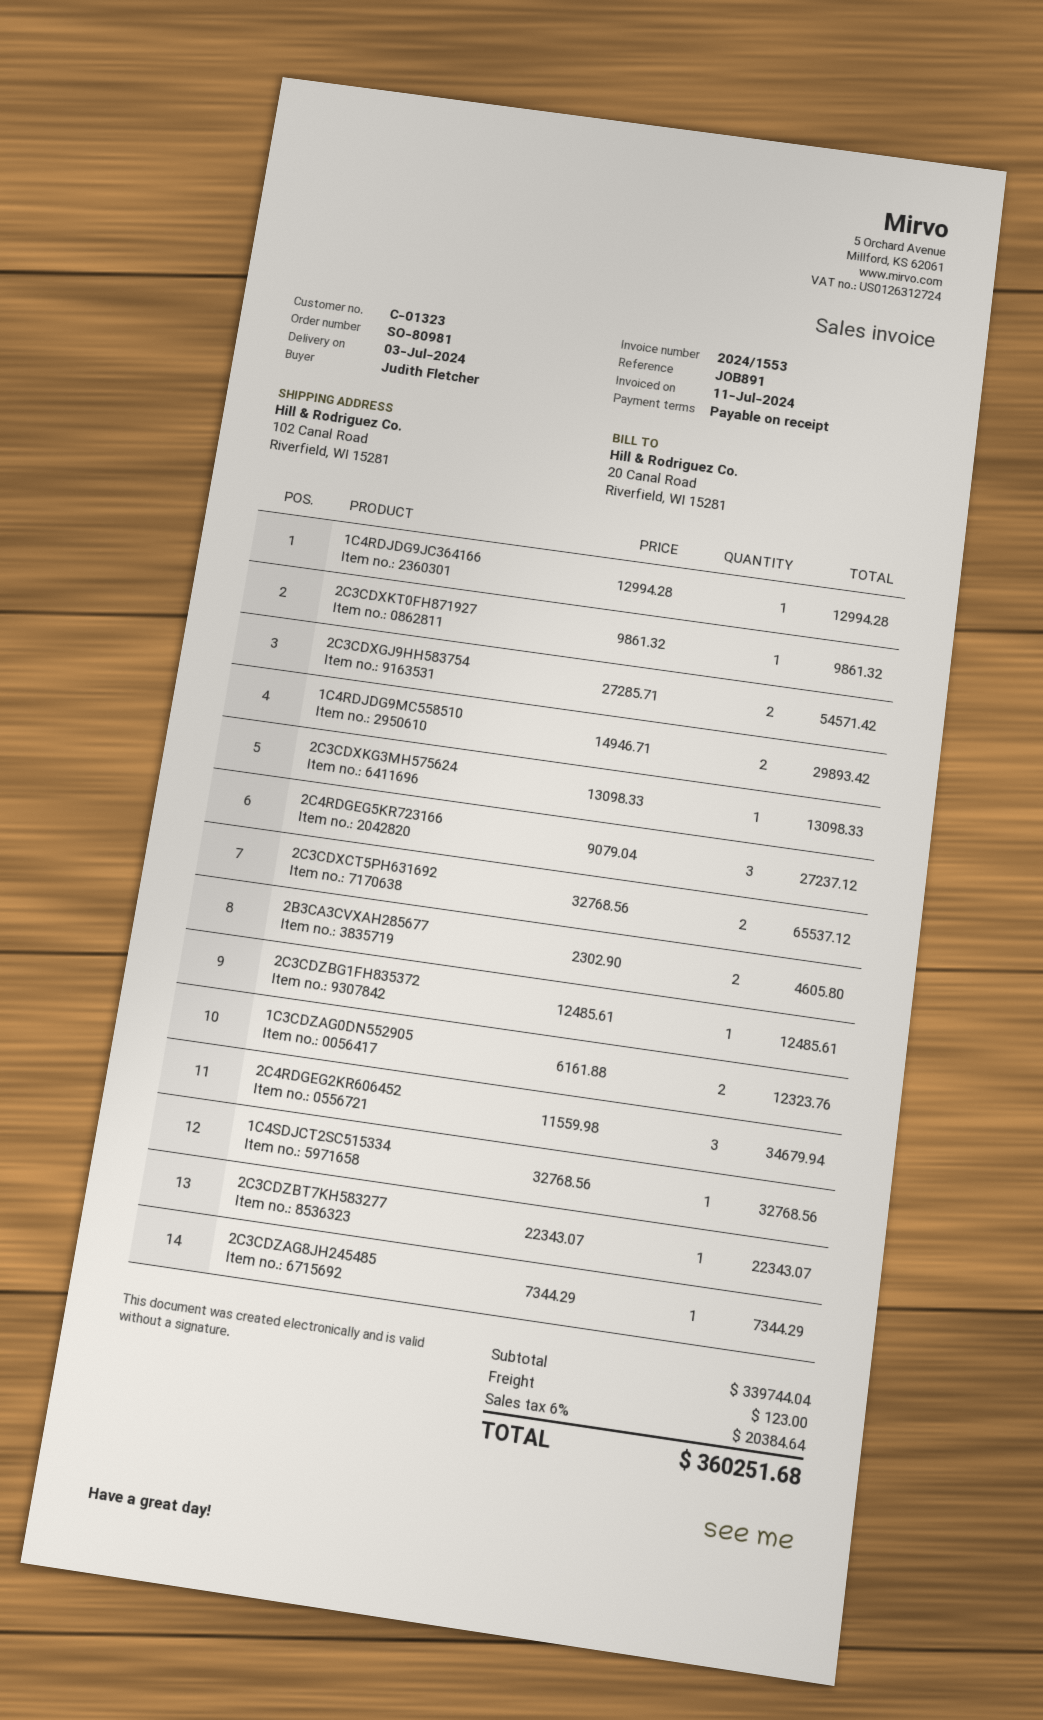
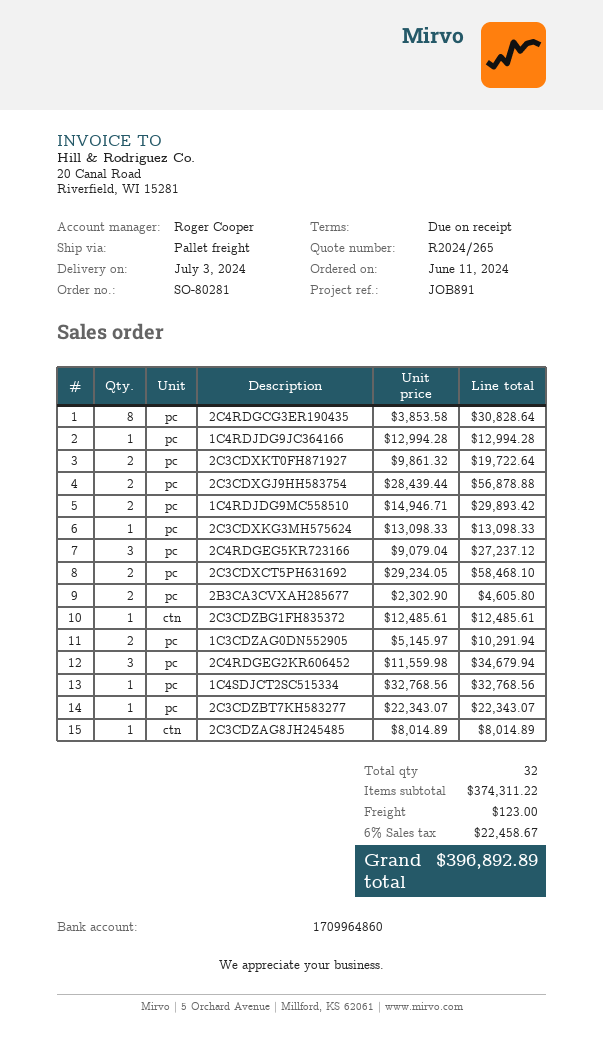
order number: SO-80981 -> SO-80281
2C3CDXKT0FH871927: 1 x 9861.32 = 9861.32 -> 2 x 9861.32 = 19722.64
2C3CDXGJ9HH583754: 2 x 27285.71 = 54571.42 -> 2 x 28439.44 = 56878.88
2C3CDXCT5PH631692: 2 x 32768.56 = 65537.12 -> 2 x 29234.05 = 58468.10
1C3CDZAG0DN552905: 2 x 6161.88 = 12323.76 -> 2 x 5145.97 = 10291.94
2C3CDZAG8JH245485: 1 x 7344.29 = 7344.29 -> 1 x 8014.89 = 8014.89
2C4RDGCG3ER190435: none -> 8 x 3853.58 = 30828.64
subtotal: 339744.04 -> 374311.22
tax: 6% = 20384.64 -> 6% = 22458.67
total: 360251.68 -> 396892.89

